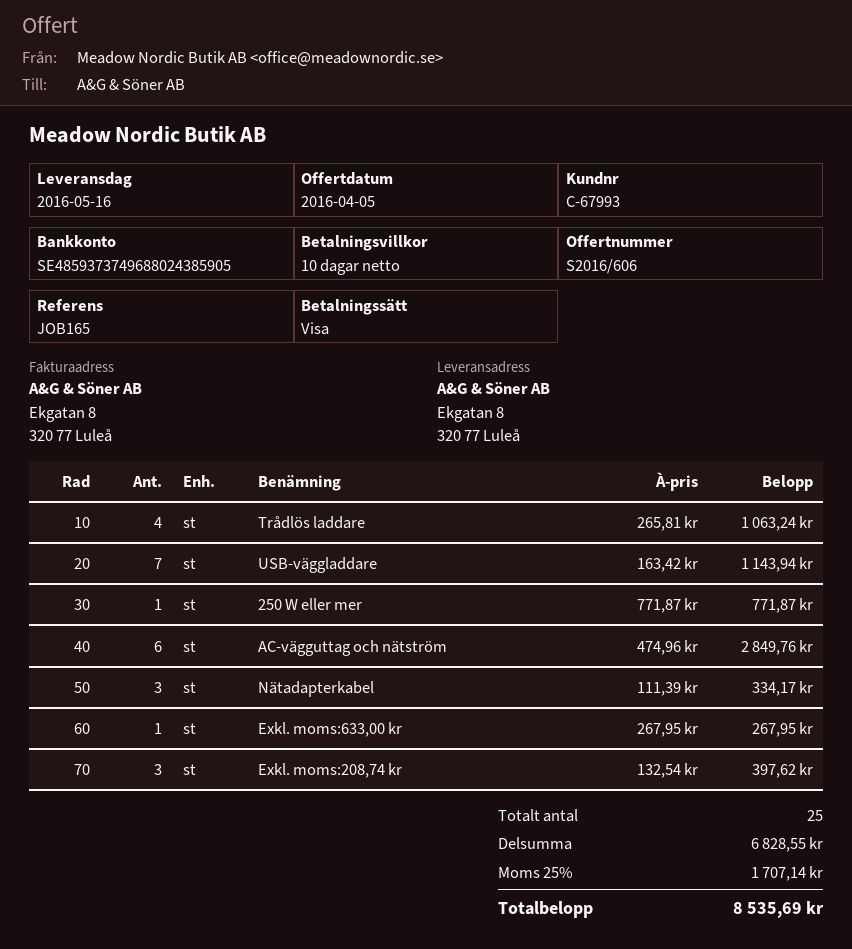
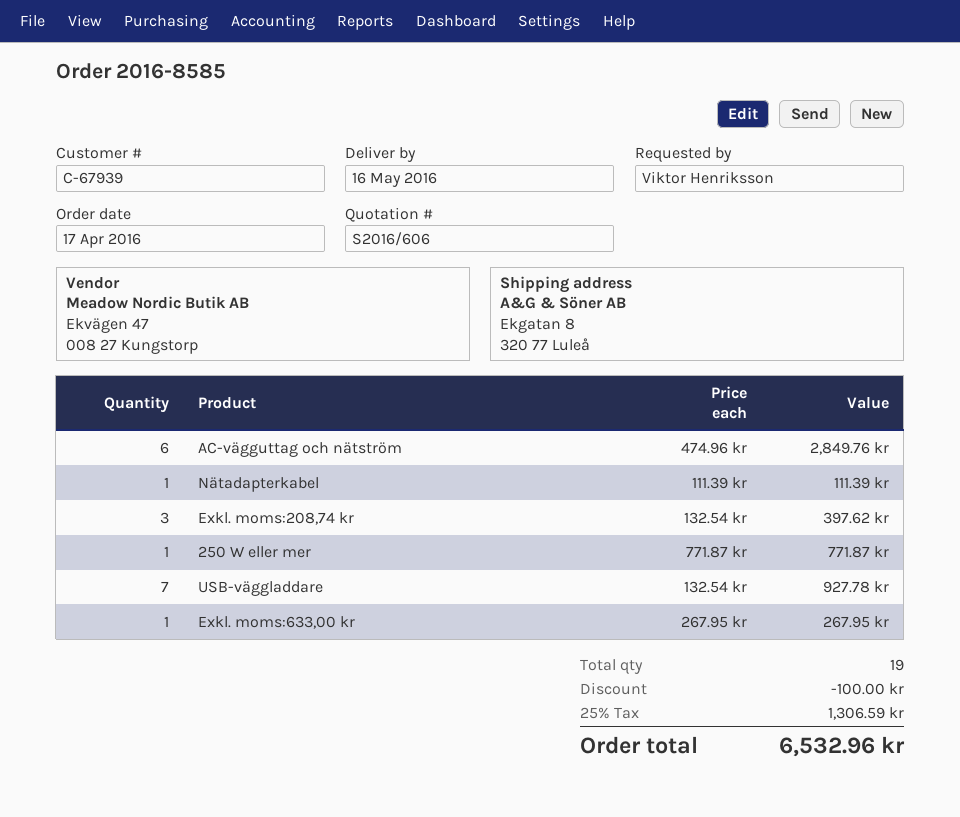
customer number: C-67993 -> C-67939
Trådlös laddare: 4 x 265.81 = 1063.24 -> none
USB-väggladdare: 7 x 163.42 = 1143.94 -> 7 x 132.54 = 927.78
Nätadapterkabel: 3 x 111.39 = 334.17 -> 1 x 111.39 = 111.39
total quantity: 25 -> 19
discount: none -> 100.00
tax: 25% = 1707.14 -> 25% = 1306.59
total: 8535.69 -> 6532.96

